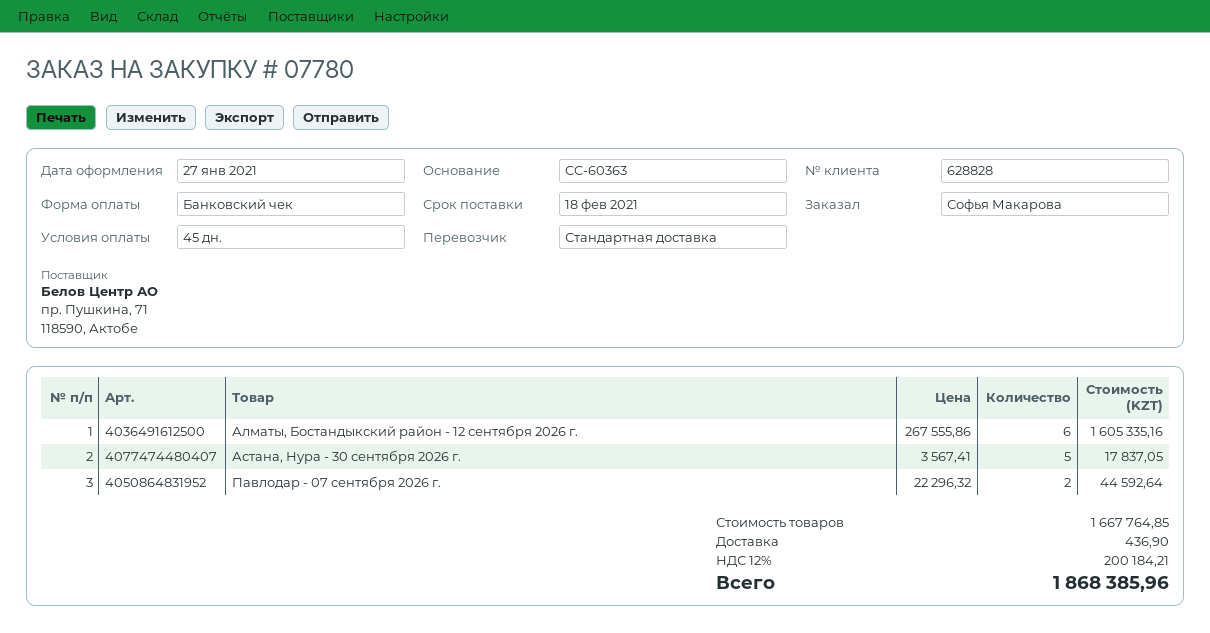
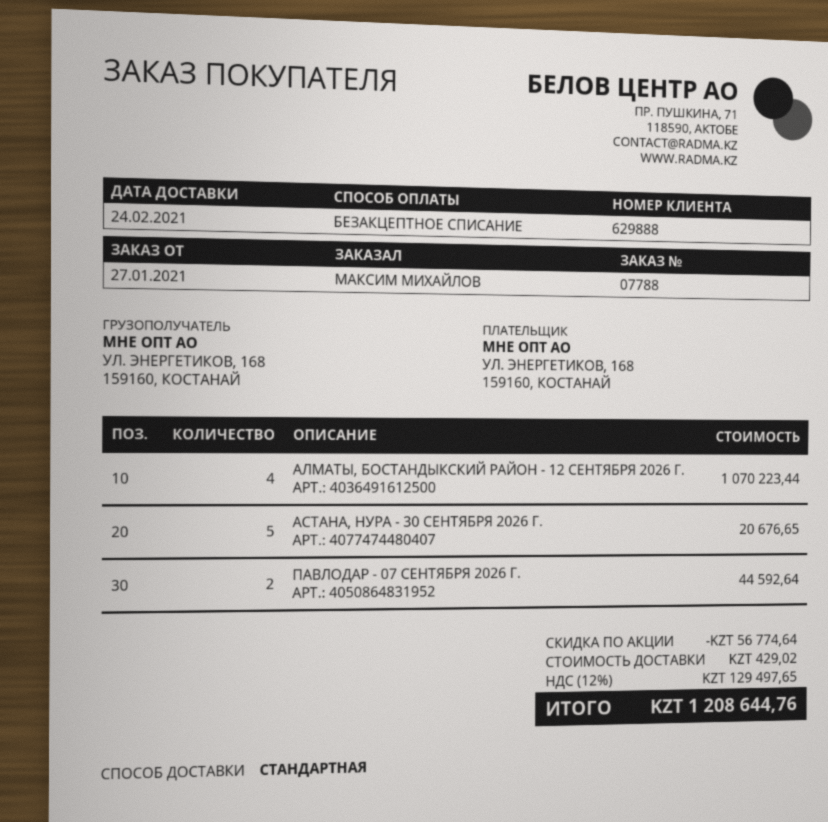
order number: 07780 -> 07788
delivery date: 2021-02-18 -> 2021-02-24
customer number: 628828 -> 629888
ordered by: Софья Макарова -> МАКСИМ МИХАЙЛОВ
payment method: cheque -> direct debit
Алматы, Бостандыкский район - 12 сентября 2026 г.: 6 for 1605335.16 -> 4 for 1070223.44
Астана, Нура - 30 сентября 2026 г.: 5 for 17837.05 -> 5 for 20676.65
discount: none -> 56774.64
shipping: 436.90 -> 429.02
tax: 12% = 200184.21 -> 12% = 129497.65
total: 1868385.96 -> 1208644.76

